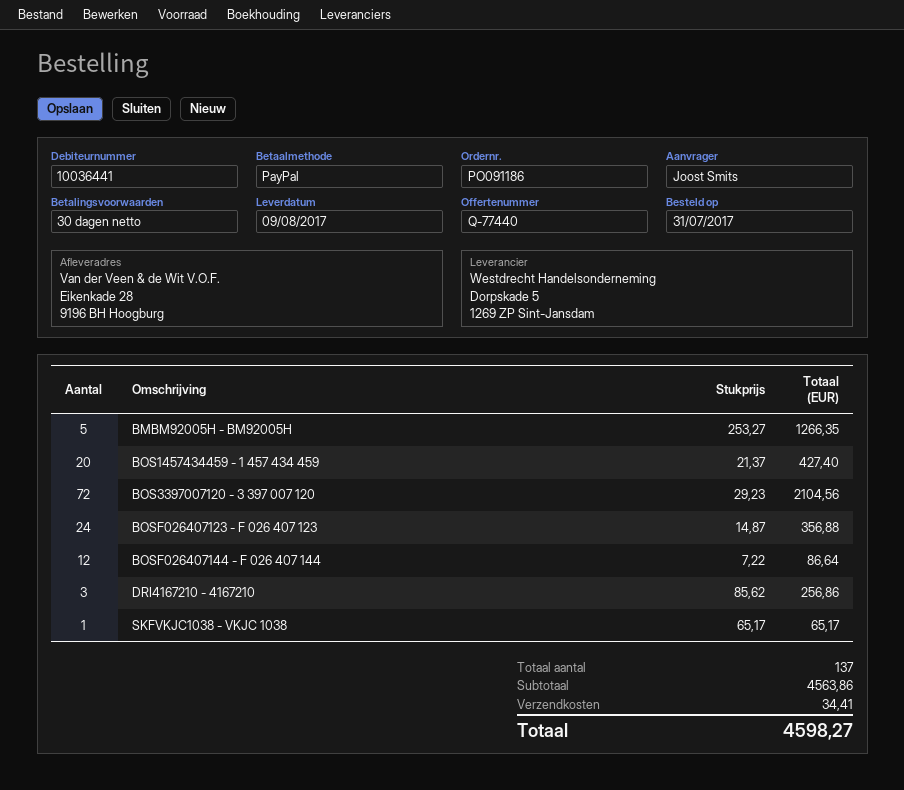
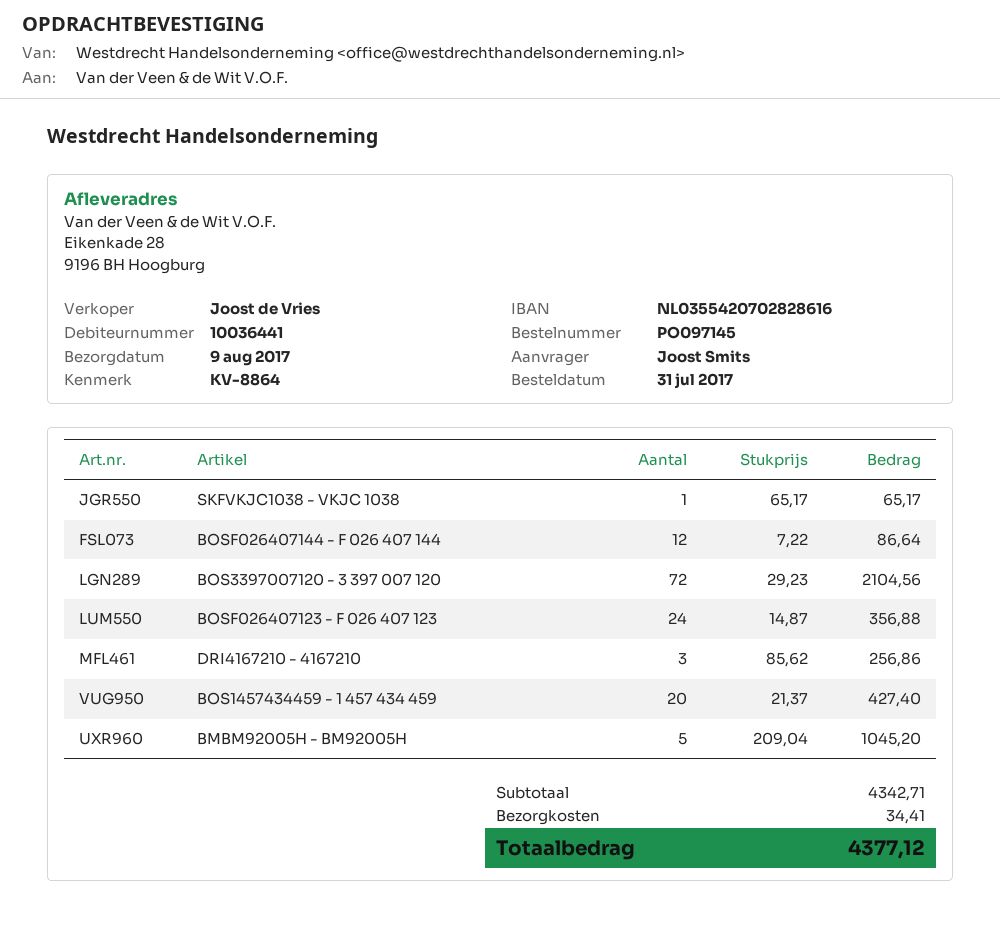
order number: PO091186 -> PO097145
BMBM92005H - BM92005H: 5 x 253.27 = 1266.35 -> 5 x 209.04 = 1045.20
subtotal: 4563.86 -> 4342.71
total: 4598.27 -> 4377.12

